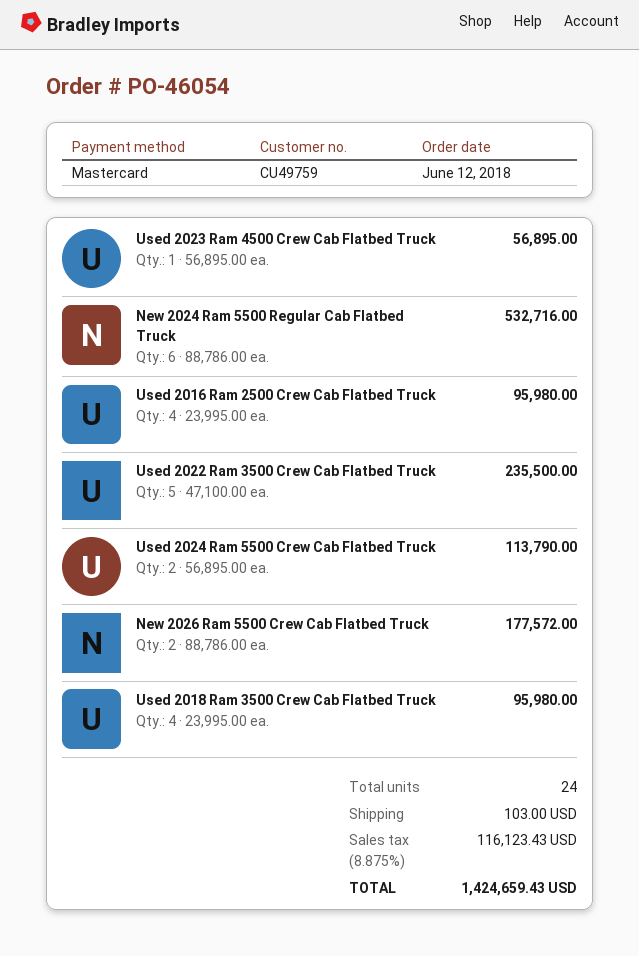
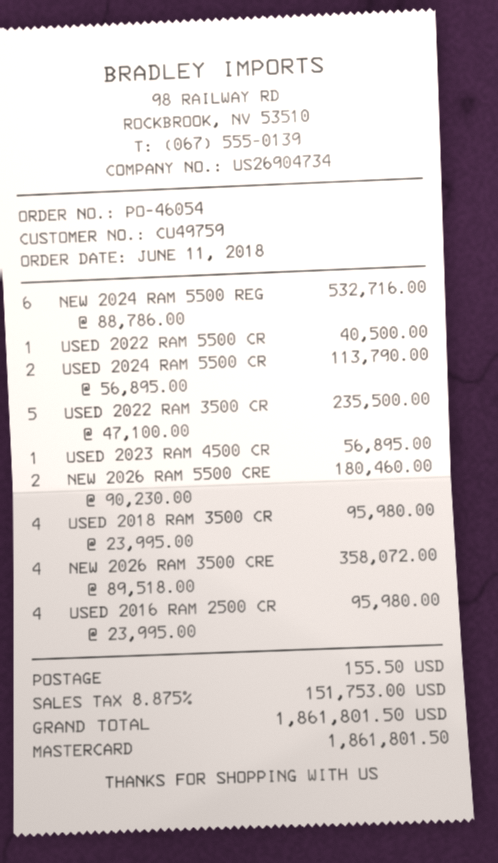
order date: 2018-06-12 -> 2018-06-11
New 2026 Ram 5500 Crew Cab Flatbed Truck: 2 x 88786.00 = 177572.00 -> 2 x 90230.00 = 180460.00
USED 2022 RAM 5500 CR: none -> 1 x 40500.00 = 40500.00
NEW 2026 RAM 3500 CRE: none -> 4 x 89518.00 = 358072.00
shipping: 103.00 -> 155.50
tax: 8.875% = 116123.43 -> 8.875% = 151753.00
total: 1424659.43 -> 1861801.50

